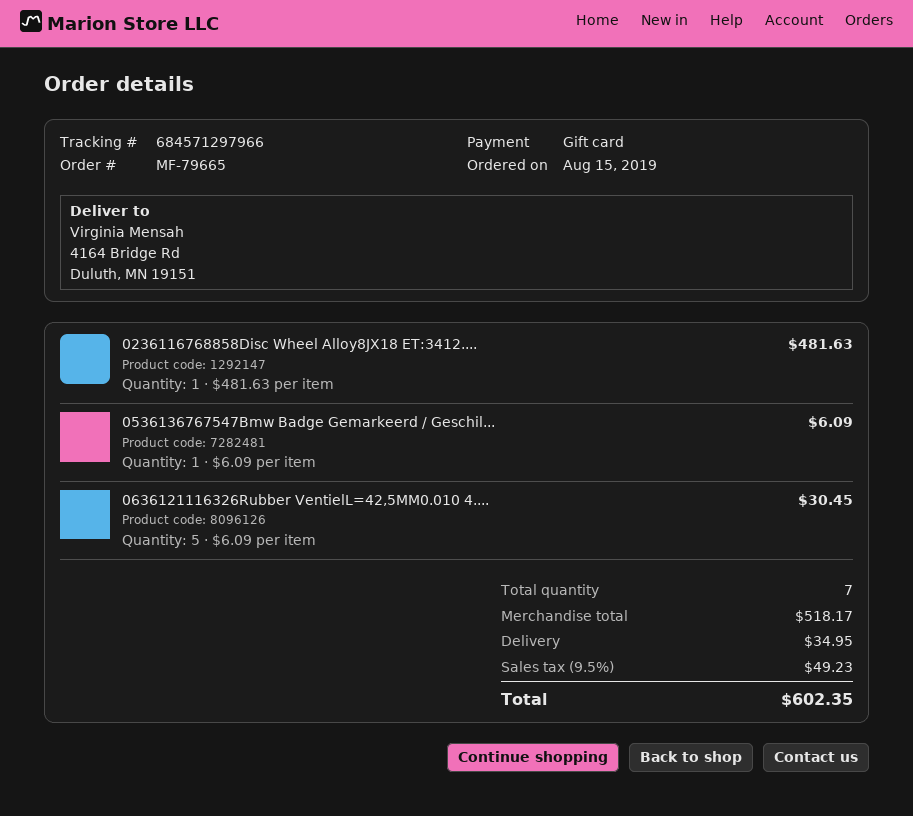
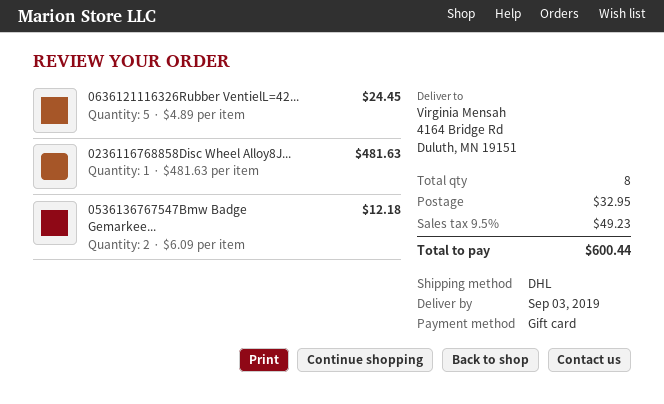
0536136767547Bmw Badge Gemarkeerd / Geschil...: 1 x 6.09 = 6.09 -> 2 x 6.09 = 12.18
0636121116326Rubber VentielL=42,5MM0.010 4....: 5 x 6.09 = 30.45 -> 5 x 4.89 = 24.45
total quantity: 7 -> 8
shipping: 34.95 -> 32.95
total: 602.35 -> 600.44

